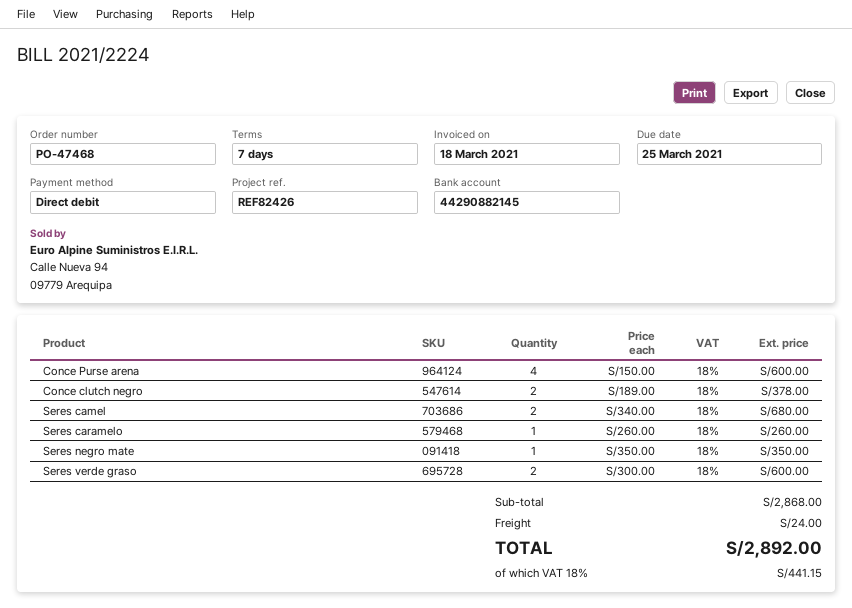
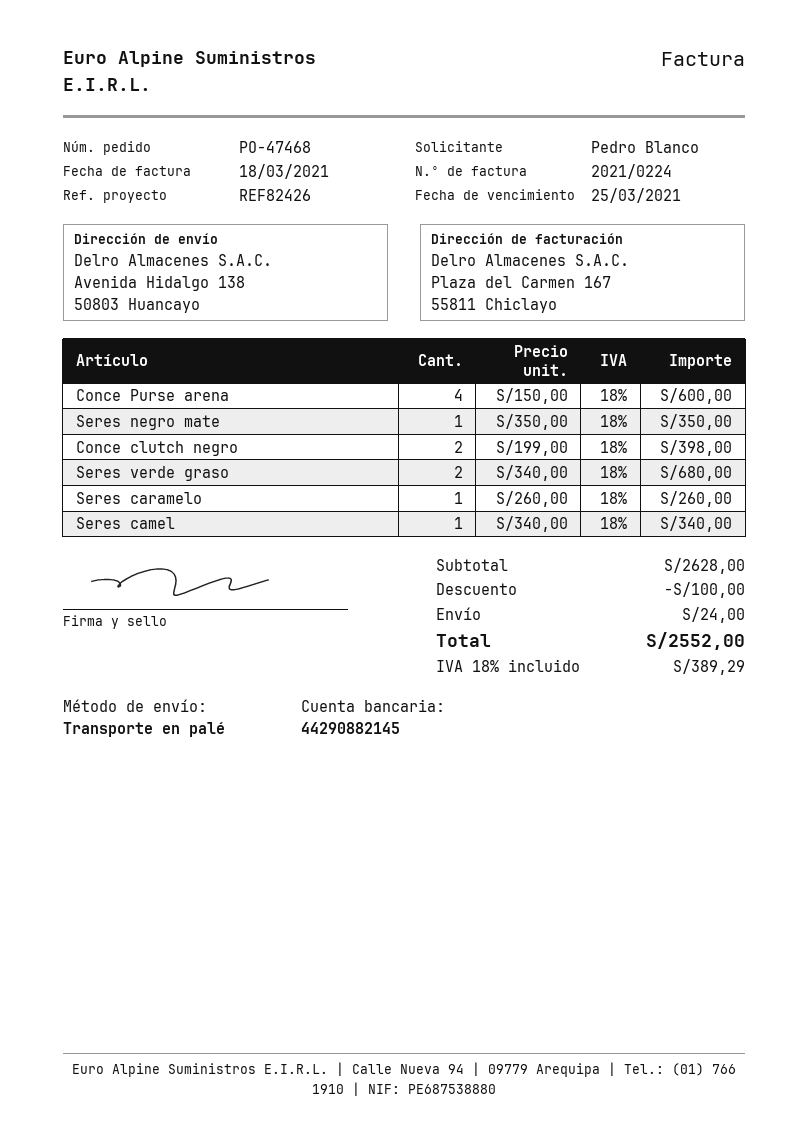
invoice number: 2021/2224 -> 2021/0224
Conce clutch negro: 2 x 189.00 = 378.00 -> 2 x 199.00 = 398.00
Seres camel: 2 x 340.00 = 680.00 -> 1 x 340.00 = 340.00
Seres verde graso: 2 x 300.00 = 600.00 -> 2 x 340.00 = 680.00
subtotal: 2868.00 -> 2628.00
discount: none -> 100.00
tax: 18% = 441.15 -> 18% = 389.29
total: 2892.00 -> 2552.00

